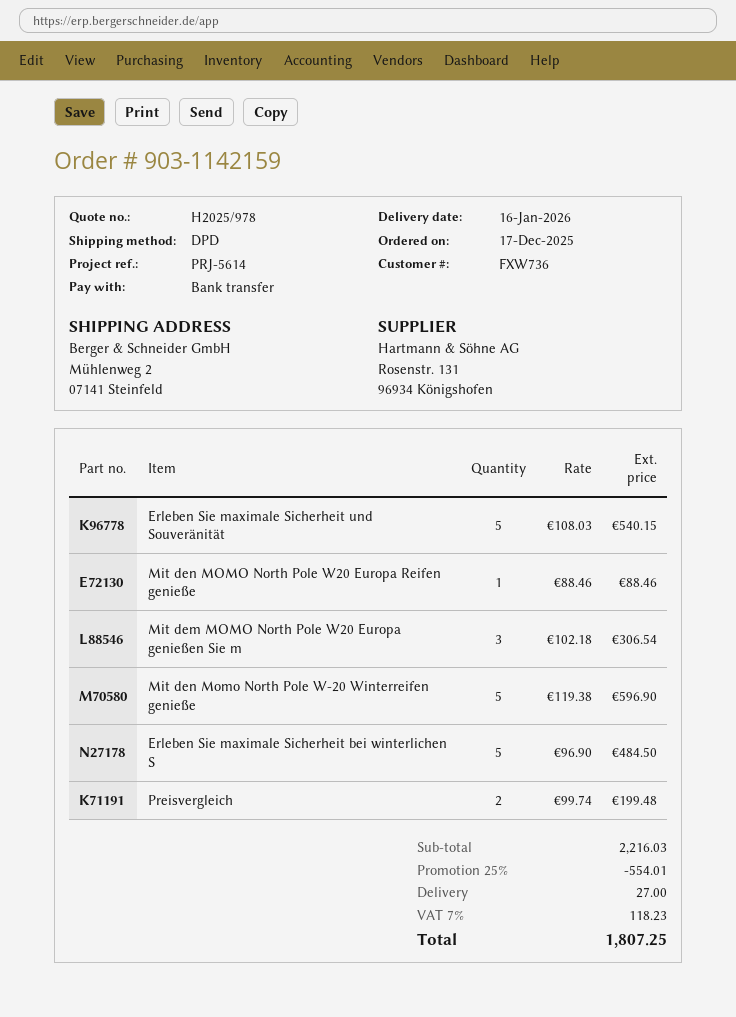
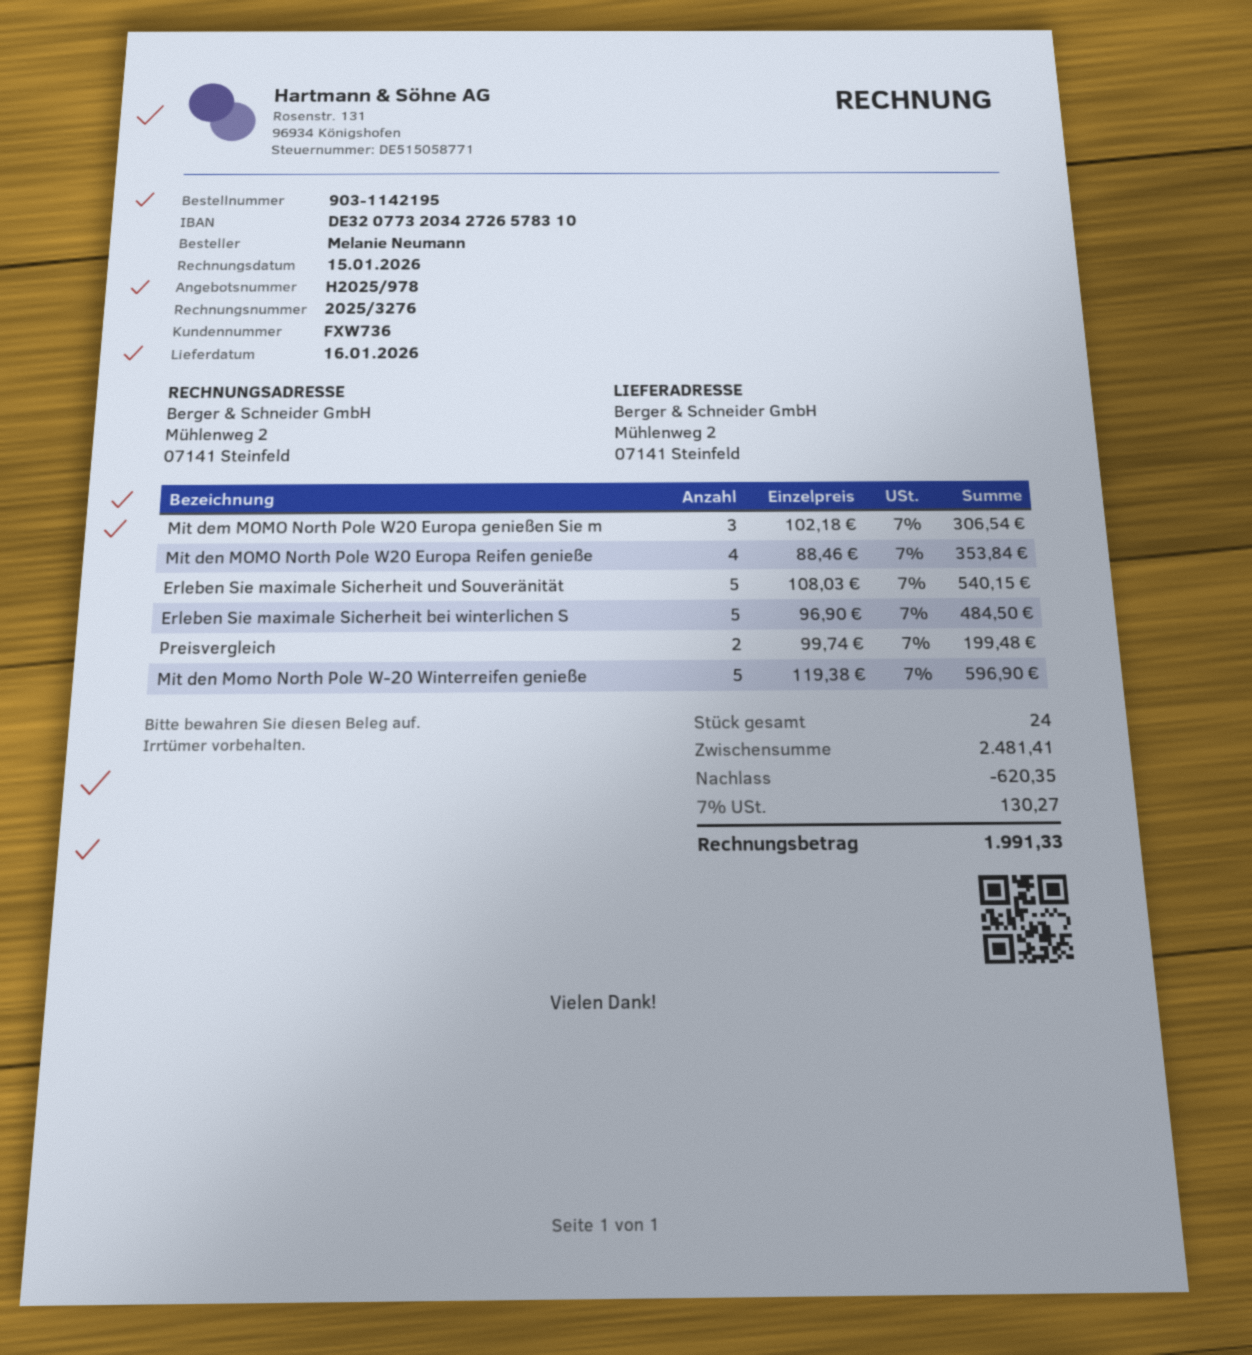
order number: 903-1142159 -> 903-1142195
Mit den MOMO North Pole W20 Europa Reifen genieße: 1 x 88.46 = 88.46 -> 4 x 88.46 = 353.84
subtotal: 2216.03 -> 2481.41
discount: 554.01 -> 620.35
shipping: 27.00 -> none
tax: 7% = 118.23 -> 7% = 130.27
total: 1807.25 -> 1991.33

